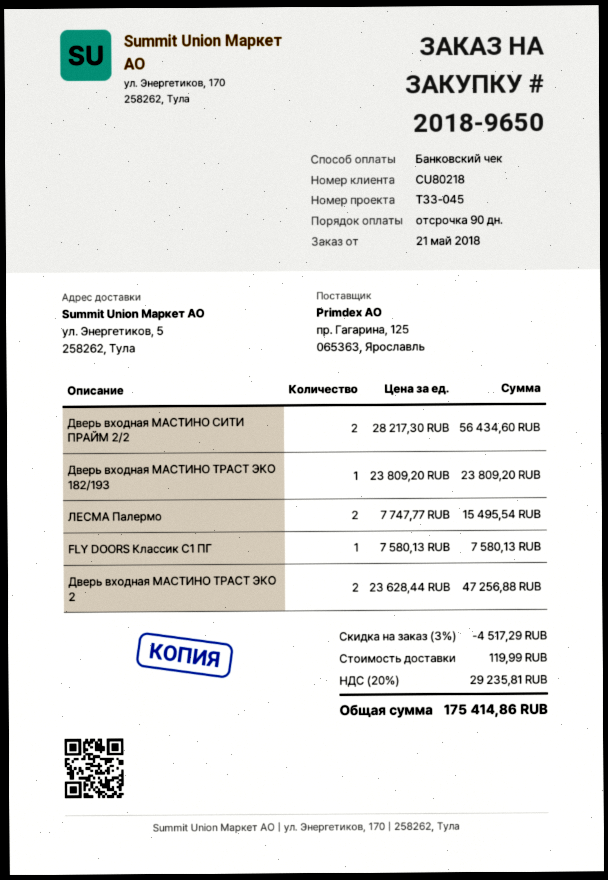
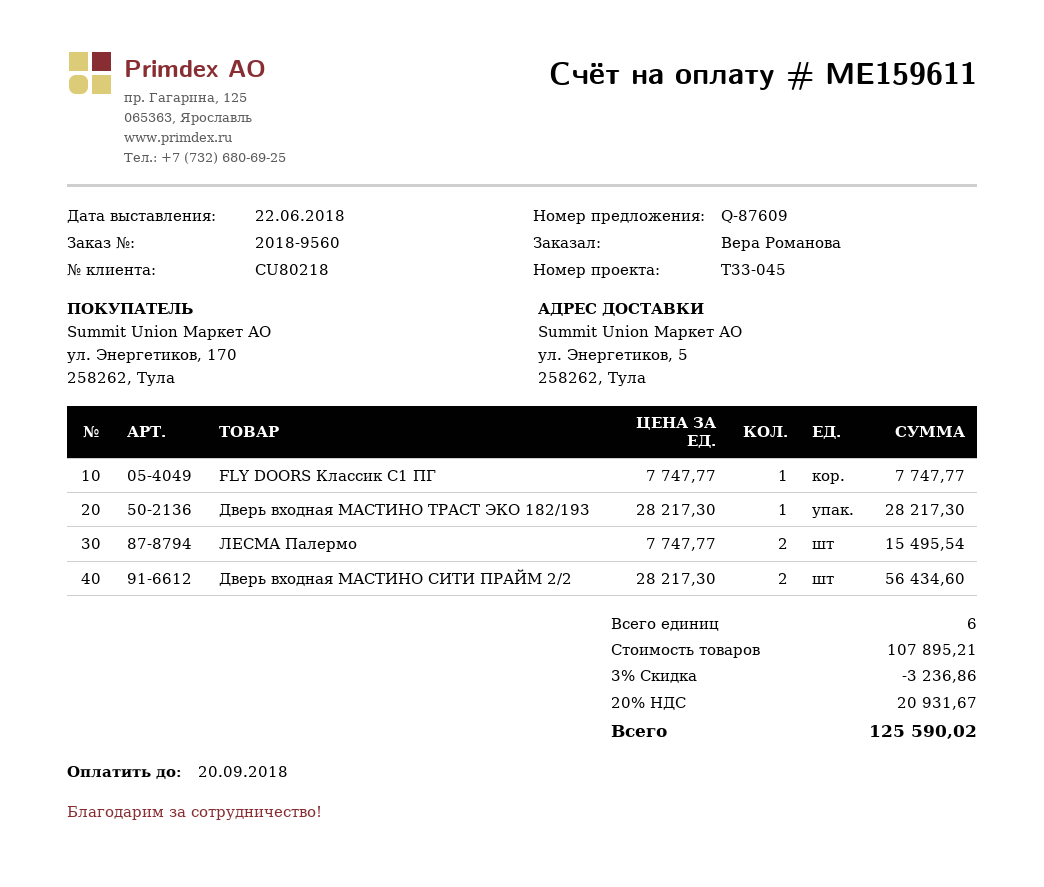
order number: 2018-9650 -> 2018-9560
Дверь входная МАСТИНО ТРАСТ ЭКО 182/193: 1 x 23809.20 = 23809.20 -> 1 x 28217.30 = 28217.30
FLY DOORS Классик C1 ПГ: 1 x 7580.13 = 7580.13 -> 1 x 7747.77 = 7747.77
Дверь входная МАСТИНО ТРАСТ ЭКО 2: 2 x 23628.44 = 47256.88 -> none
discount: 3% = 4517.29 -> 3% = 3236.86
shipping: 119.99 -> none
tax: 20% = 29235.81 -> 20% = 20931.67
total: 175414.86 -> 125590.02

